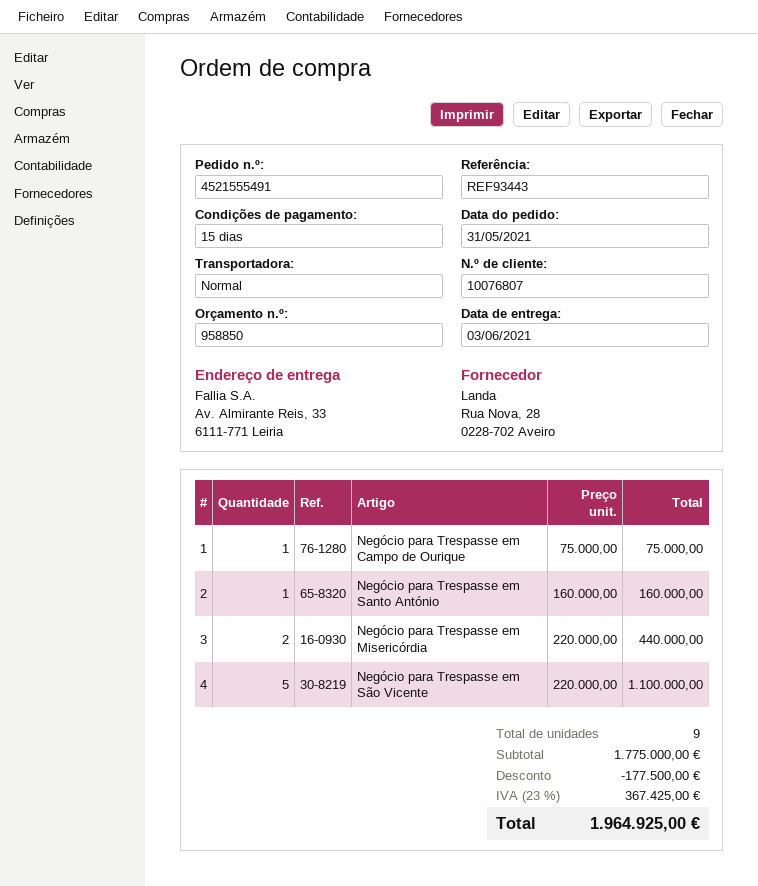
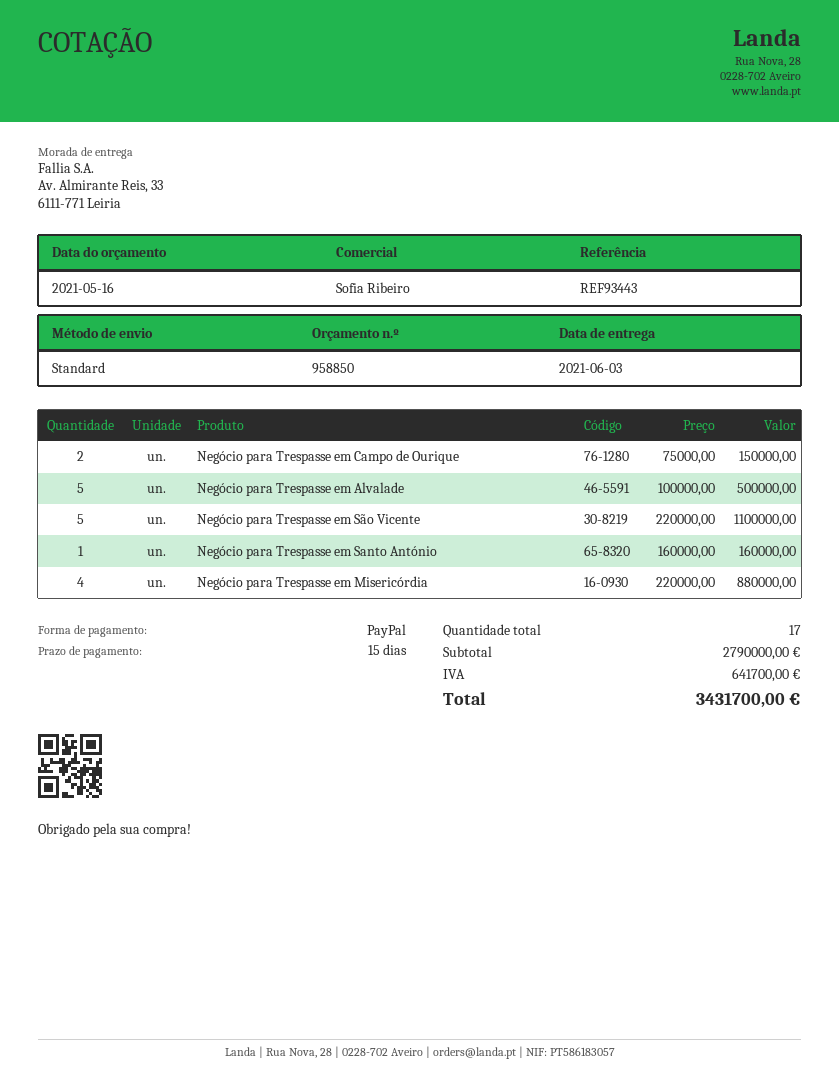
Negócio para Trespasse em Campo de Ourique: 1 x 75000.00 = 75000.00 -> 2 x 75000.00 = 150000.00
Negócio para Trespasse em Misericórdia: 2 x 220000.00 = 440000.00 -> 4 x 220000.00 = 880000.00
Negócio para Trespasse em Alvalade: none -> 5 x 100000.00 = 500000.00
total quantity: 9 -> 17
subtotal: 1775000.00 -> 2790000.00
discount: 177500.00 -> none
tax: 367425.00 -> 641700.00
total: 1964925.00 -> 3431700.00

